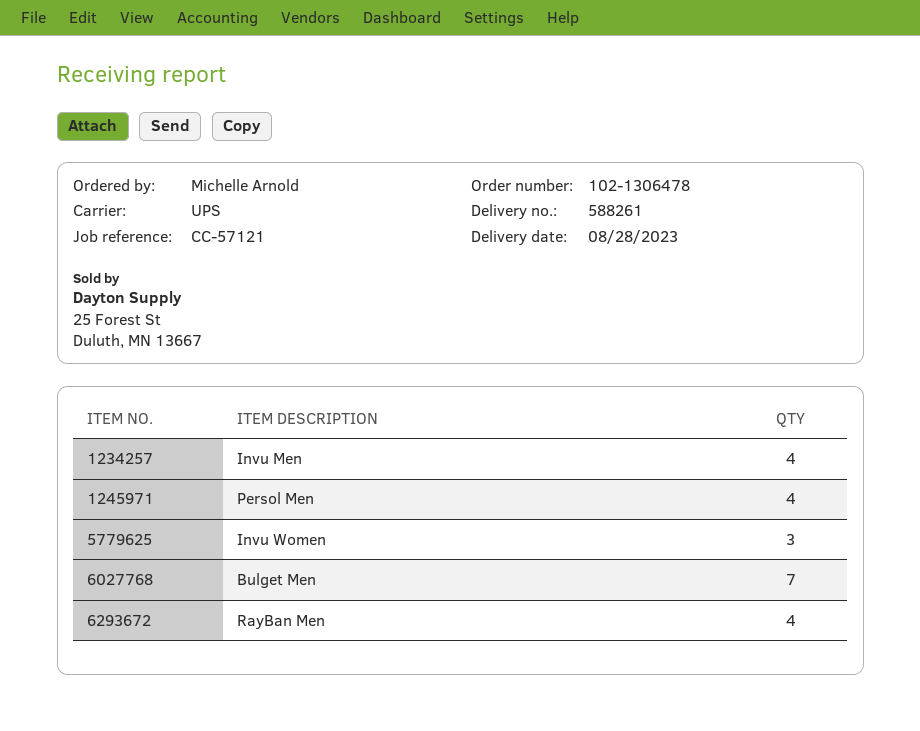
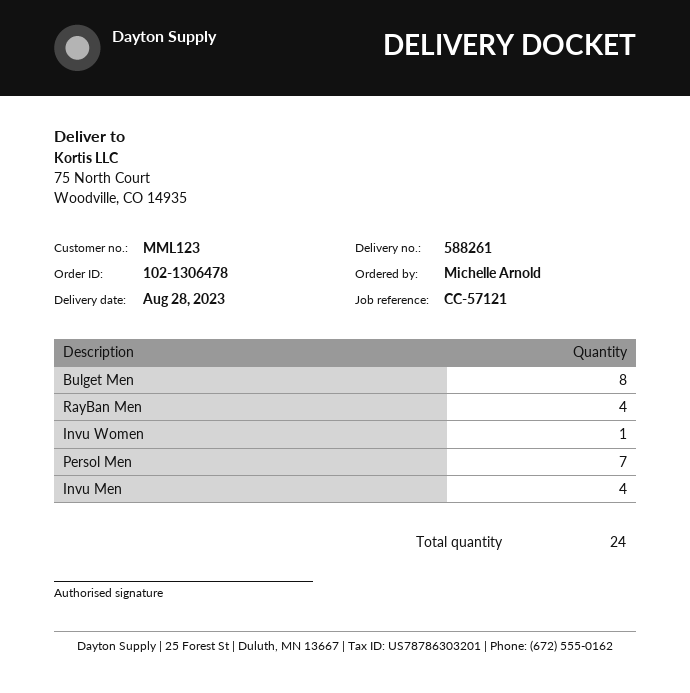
Persol Men: 4 -> 7
Invu Women: 3 -> 1
Bulget Men: 7 -> 8

